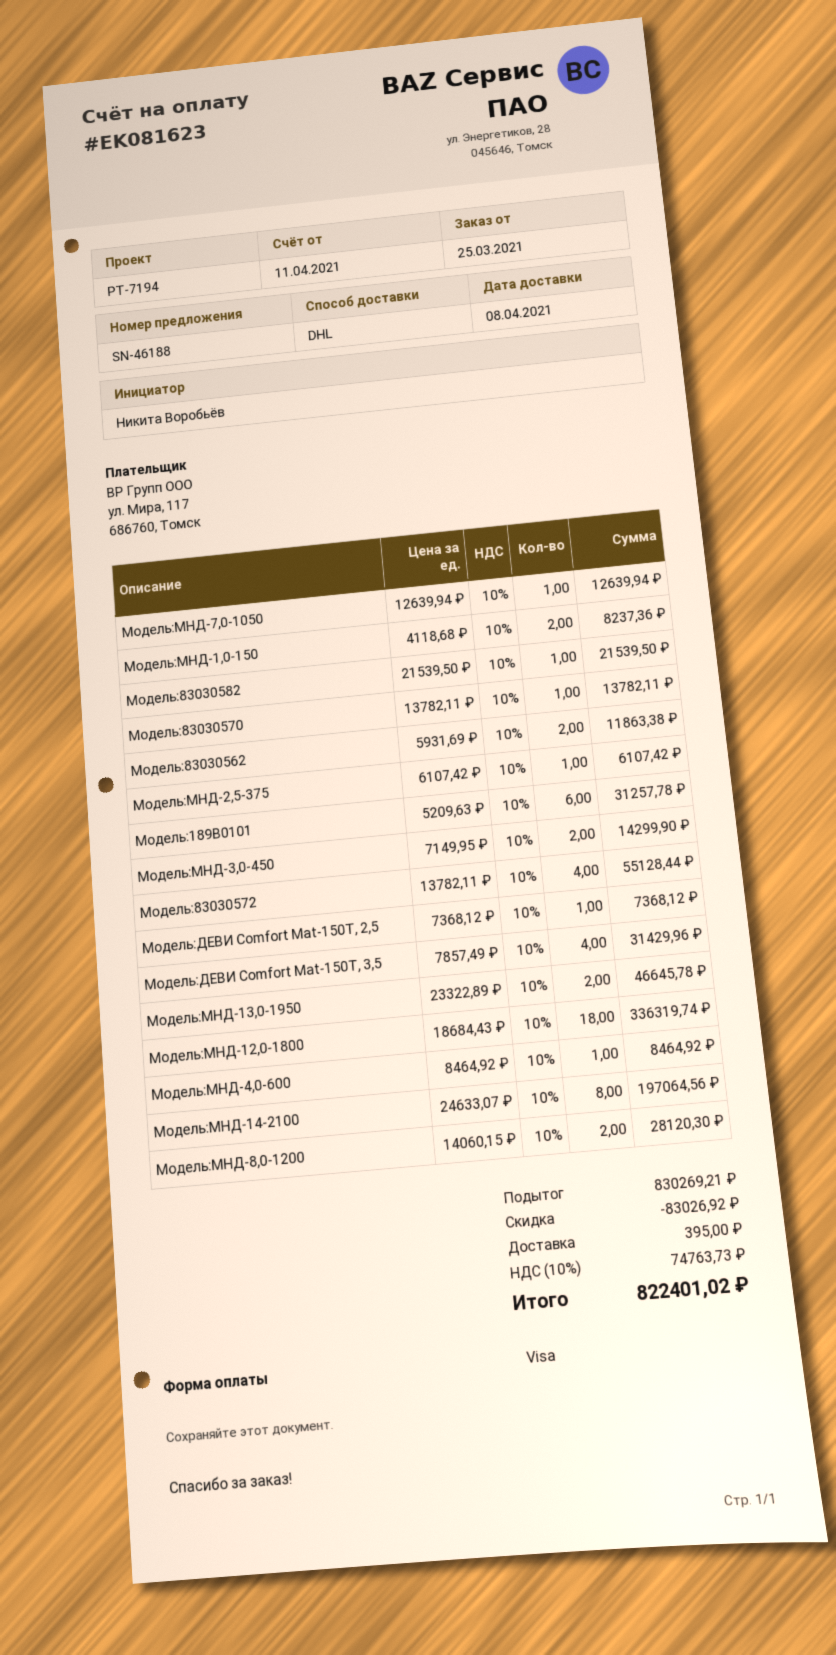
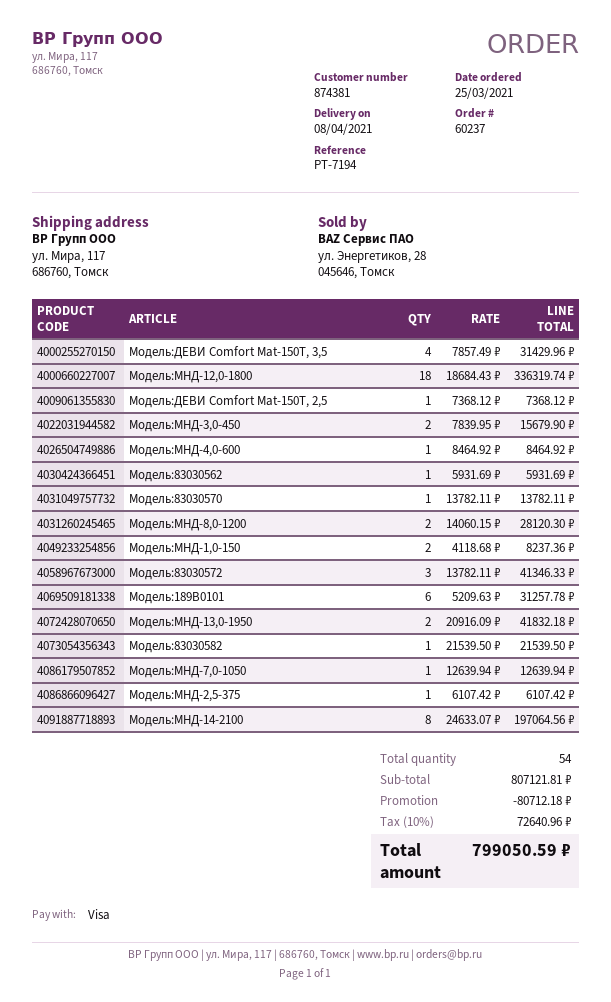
Модель:83030562: 2 x 5931.69 = 11863.38 -> 1 x 5931.69 = 5931.69
Модель:МНД-3,0-450: 2 x 7149.95 = 14299.90 -> 2 x 7839.95 = 15679.90
Модель:83030572: 4 x 13782.11 = 55128.44 -> 3 x 13782.11 = 41346.33
Модель:МНД-13,0-1950: 2 x 23322.89 = 46645.78 -> 2 x 20916.09 = 41832.18
subtotal: 830269.21 -> 807121.81
discount: 83026.92 -> 80712.18
shipping: 395.00 -> none
tax: 10% = 74763.73 -> 10% = 72640.96
total: 822401.02 -> 799050.59

